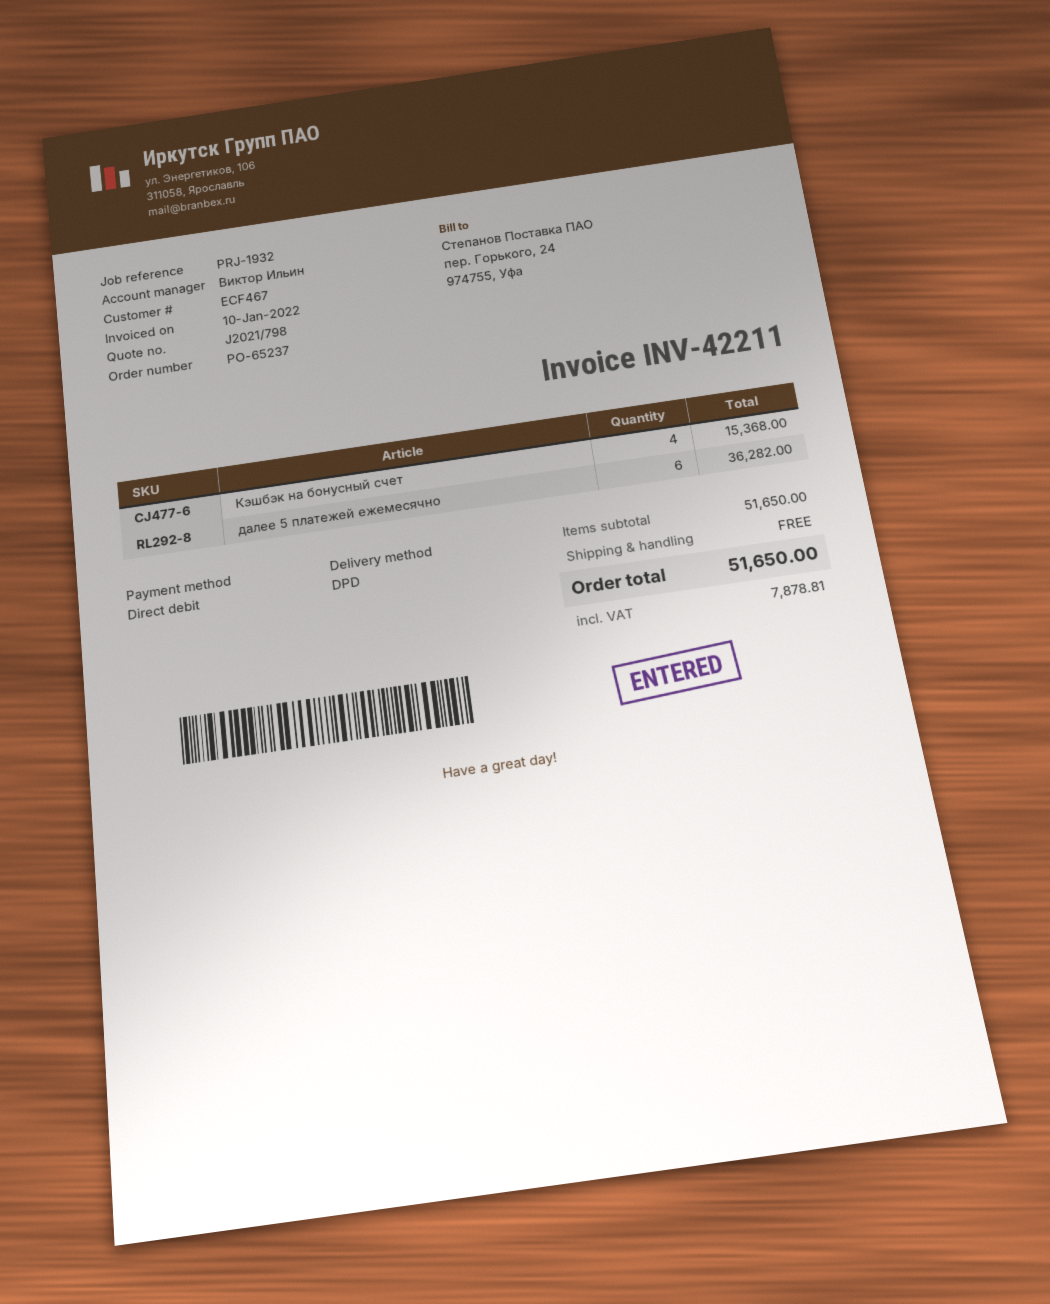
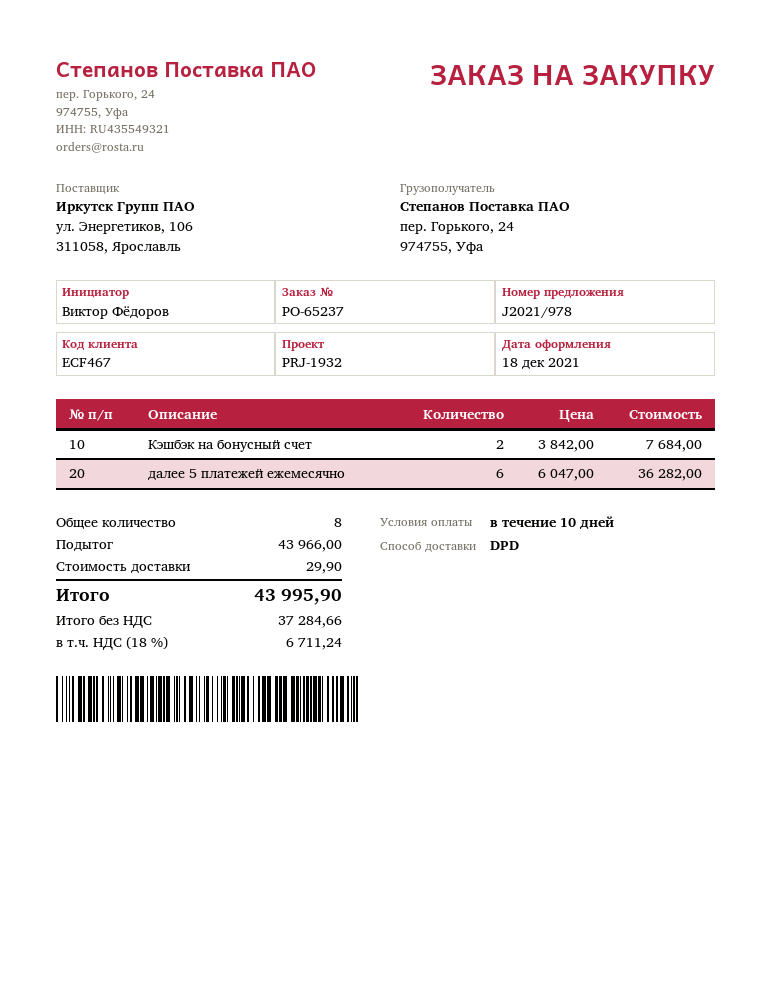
quote number: J2021/798 -> J2021/978
Кэшбэк на бонусный счет: 4 for 15368.00 -> 2 for 7684.00
subtotal: 51650.00 -> 43966.00
shipping: 0.00 -> 29.90
tax: 7878.81 -> 6711.24
total: 51650.00 -> 43995.90

